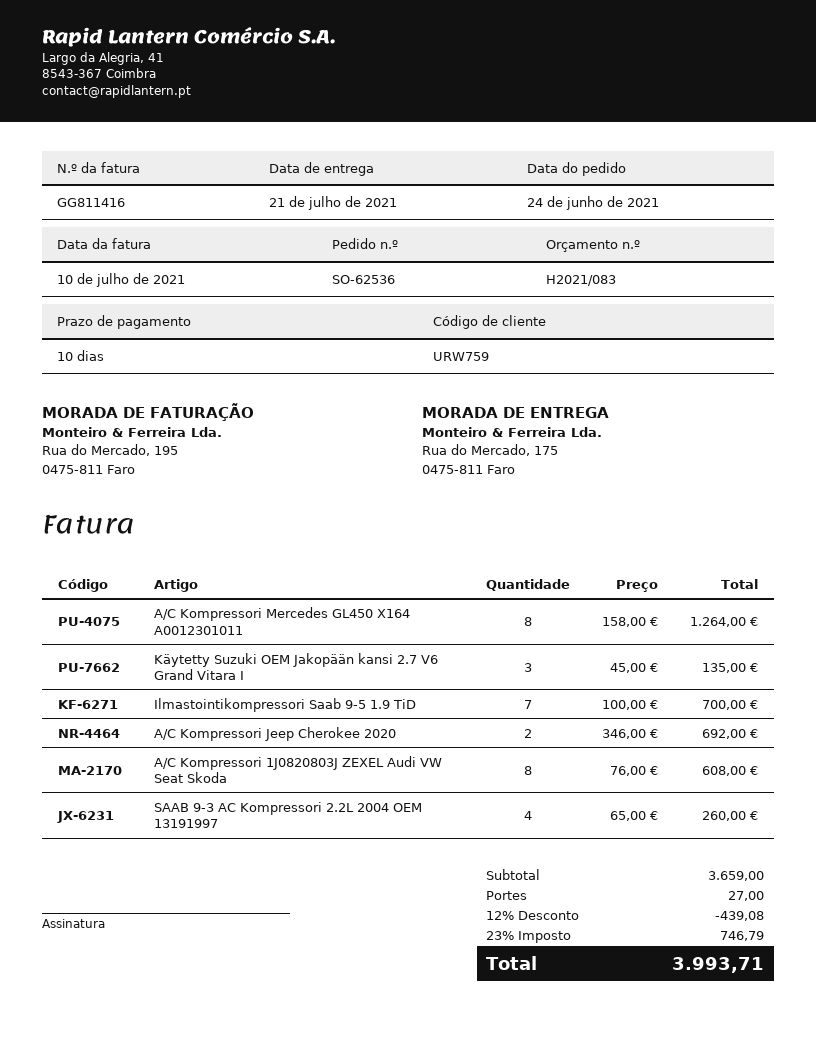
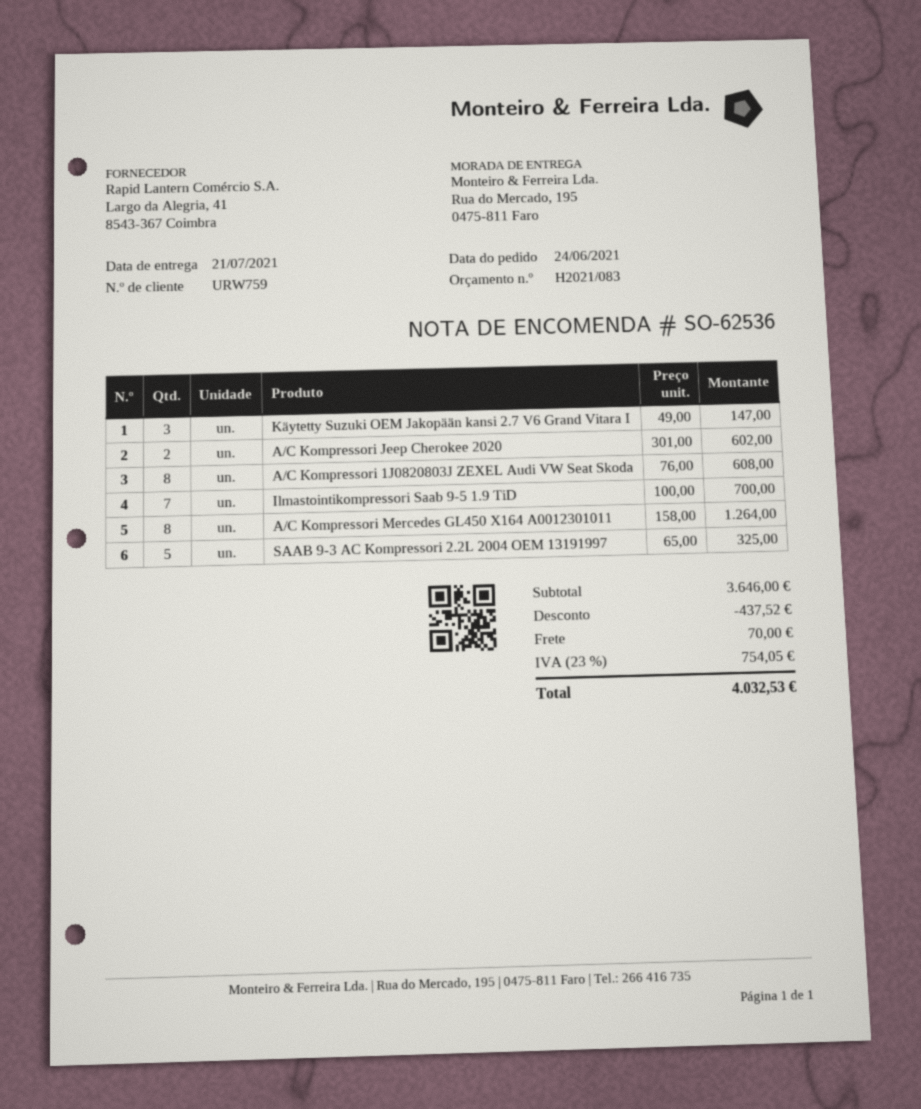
ship to: Rua do Mercado, 175, 0475-811 Faro -> Rua do Mercado, 195, 0475-811 Faro
Käytetty Suzuki OEM Jakopään kansi 2.7 V6 Grand Vitara I: 3 x 45.00 = 135.00 -> 3 x 49.00 = 147.00
A/C Kompressori Jeep Cherokee 2020: 2 x 346.00 = 692.00 -> 2 x 301.00 = 602.00
SAAB 9-3 AC Kompressori 2.2L 2004 OEM 13191997: 4 x 65.00 = 260.00 -> 5 x 65.00 = 325.00
subtotal: 3659.00 -> 3646.00
discount: 439.08 -> 437.52
shipping: 27.00 -> 70.00
tax: 23% = 746.79 -> 23% = 754.05
total: 3993.71 -> 4032.53

